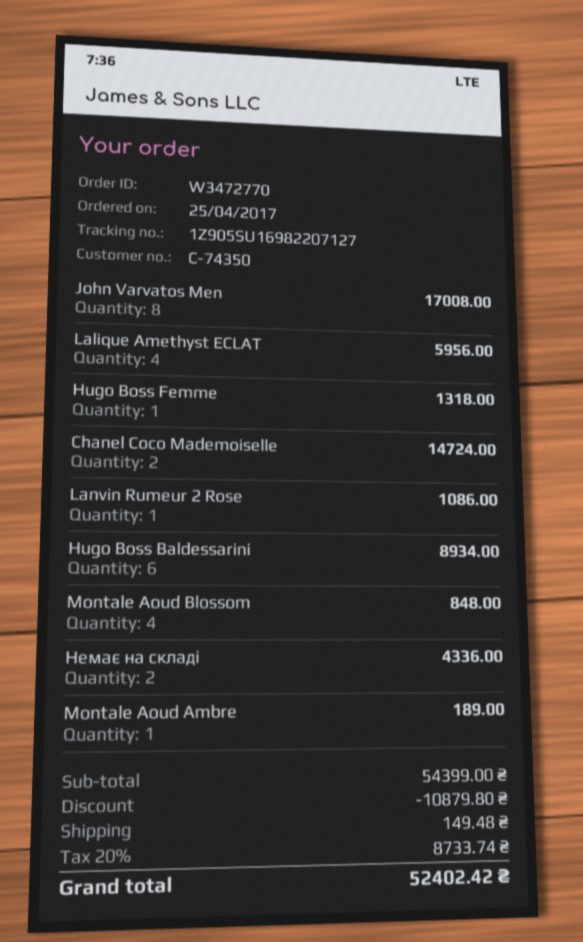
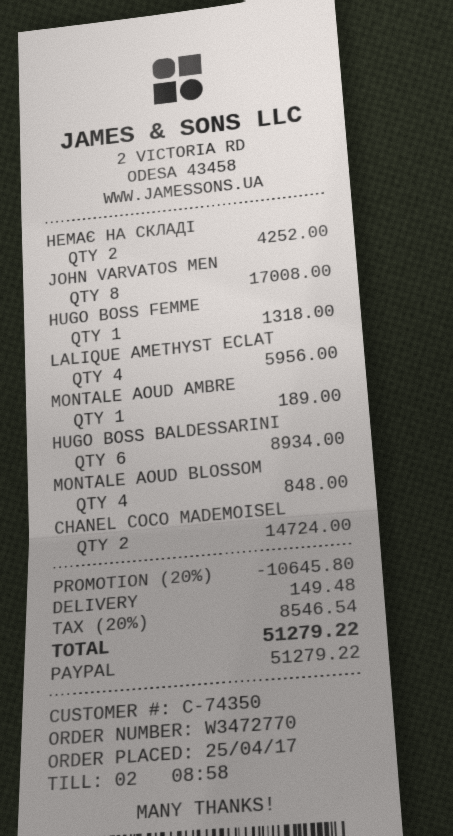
Lanvin Rumeur 2 Rose: 1 for 1086.00 -> none
Немає на складі: 2 for 4336.00 -> 2 for 4252.00
discount: 10879.80 -> 10645.80
tax: 20% = 8733.74 -> 20% = 8546.54
total: 52402.42 -> 51279.22

